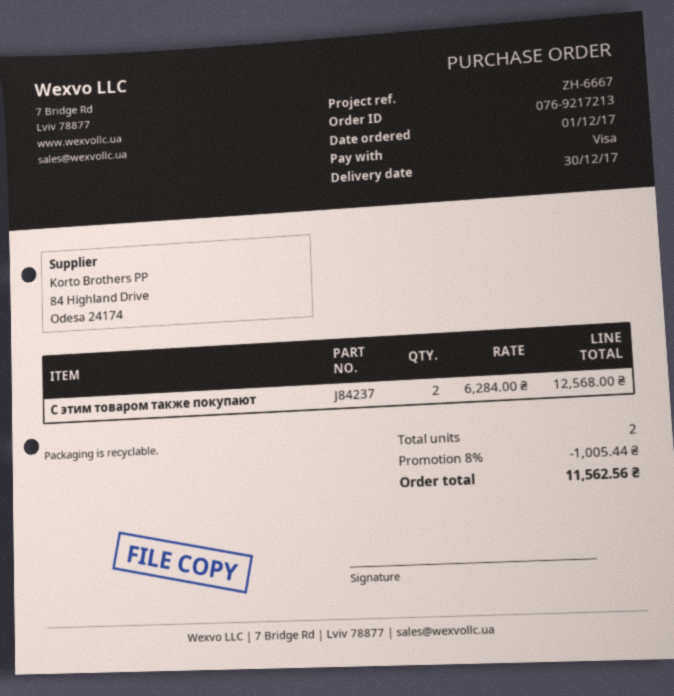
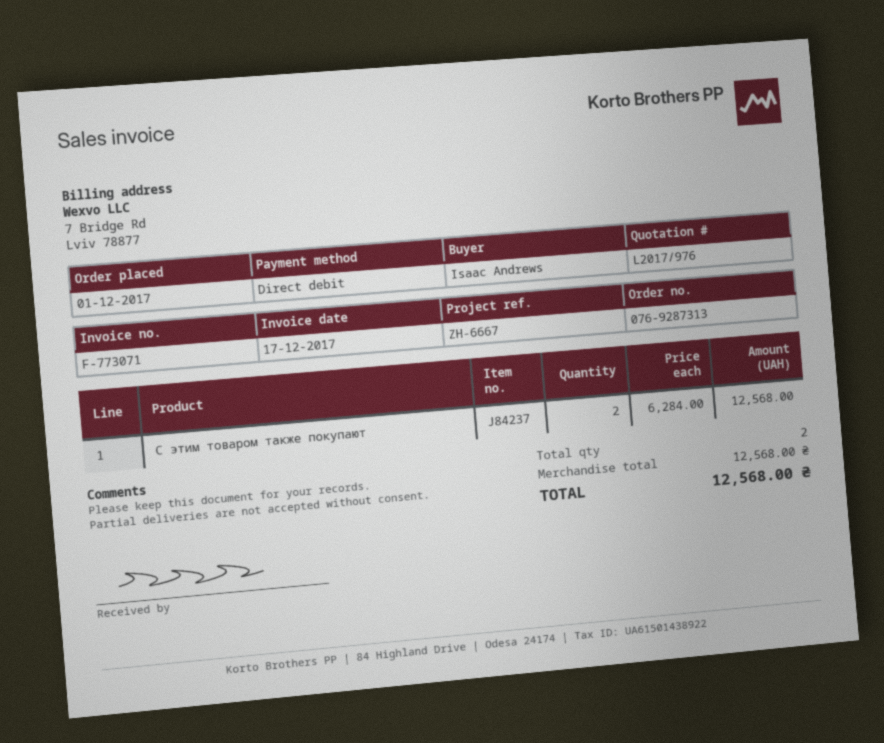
order number: 076-9217213 -> 076-9287313
payment method: Visa -> direct debit
discount: 8% = 1005.44 -> none
total: 11562.56 -> 12568.00

